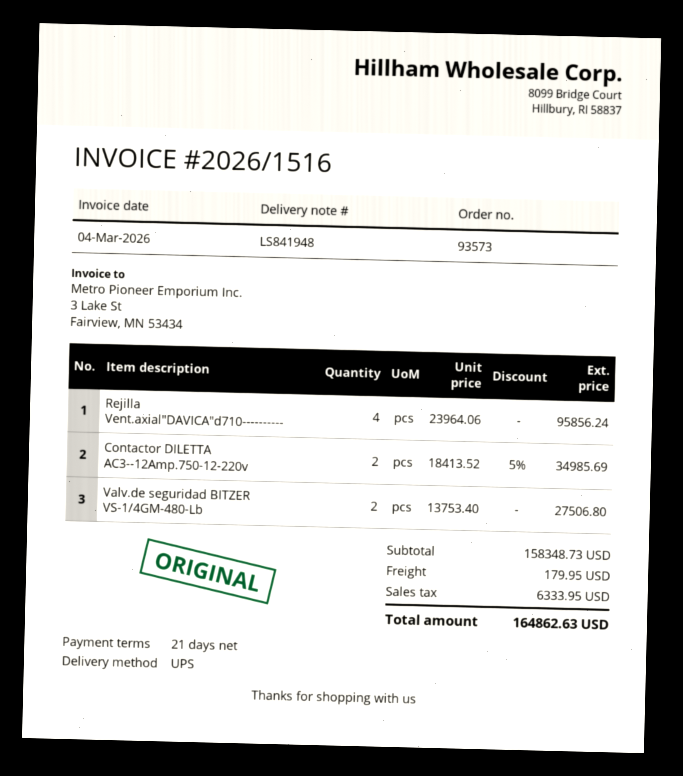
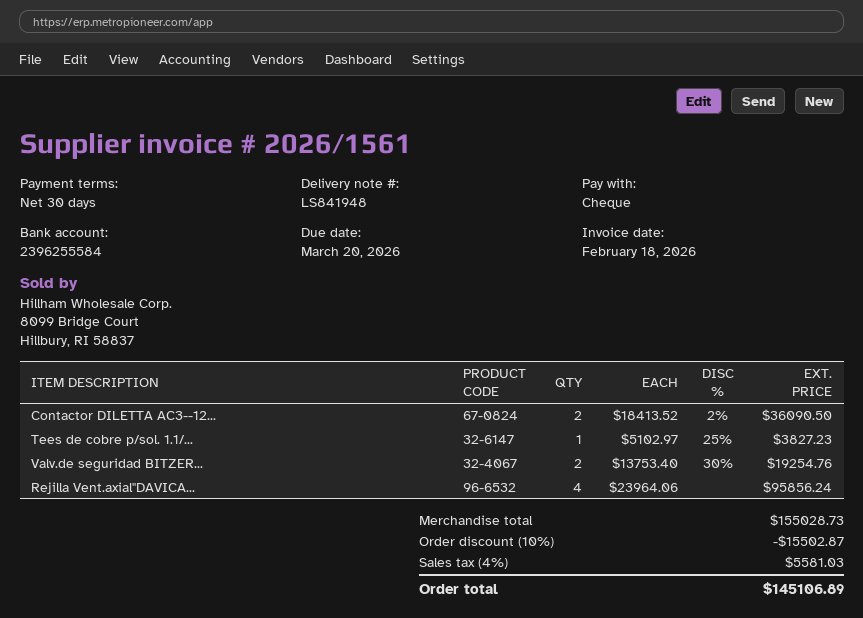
invoice number: 2026/1516 -> 2026/1561
invoice date: 2026-03-04 -> 2026-02-18
payment terms: 21 days -> 30 days
Contactor DILETTA AC3--12Amp.750-12-220v: 2 x 18413.52 - 5% = 34985.69 -> 2 x 18413.52 - 2% = 36090.50
Valv.de seguridad BITZER VS-1/4GM-480-Lb: 2 x 13753.40 = 27506.80 -> 2 x 13753.40 - 30% = 19254.76
Tees de cobre p/sol. 1.1/...: none -> 1 x 5102.97 - 25% = 3827.23
subtotal: 158348.73 -> 155028.73
discount: none -> 10% = 15502.87
shipping: 179.95 -> none
tax: 6333.95 -> 5581.03
total: 164862.63 -> 145106.89

